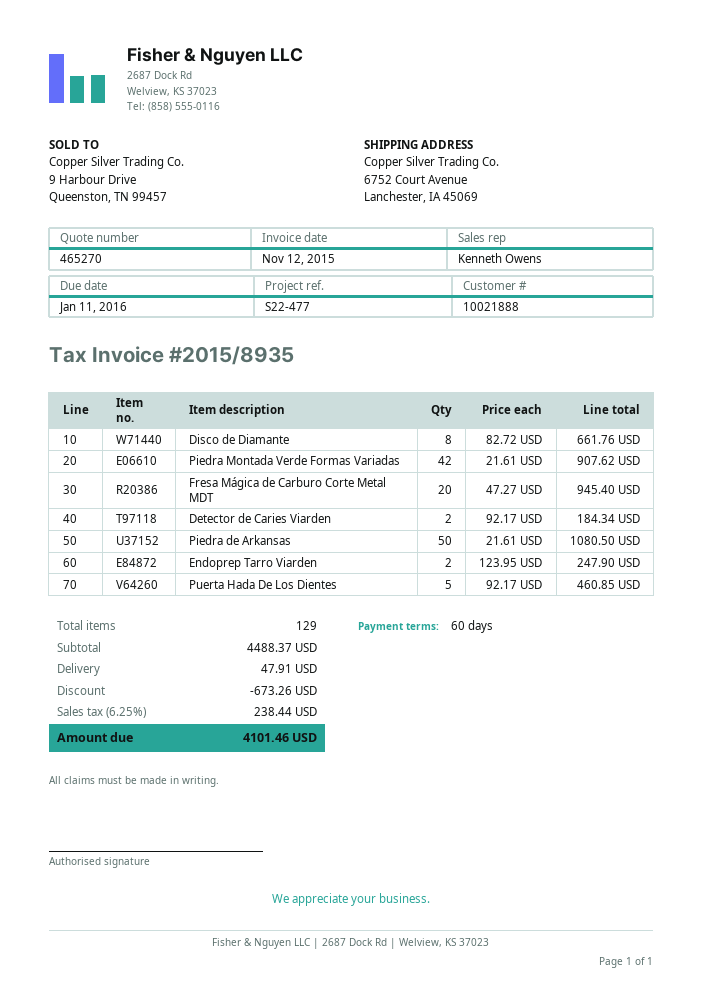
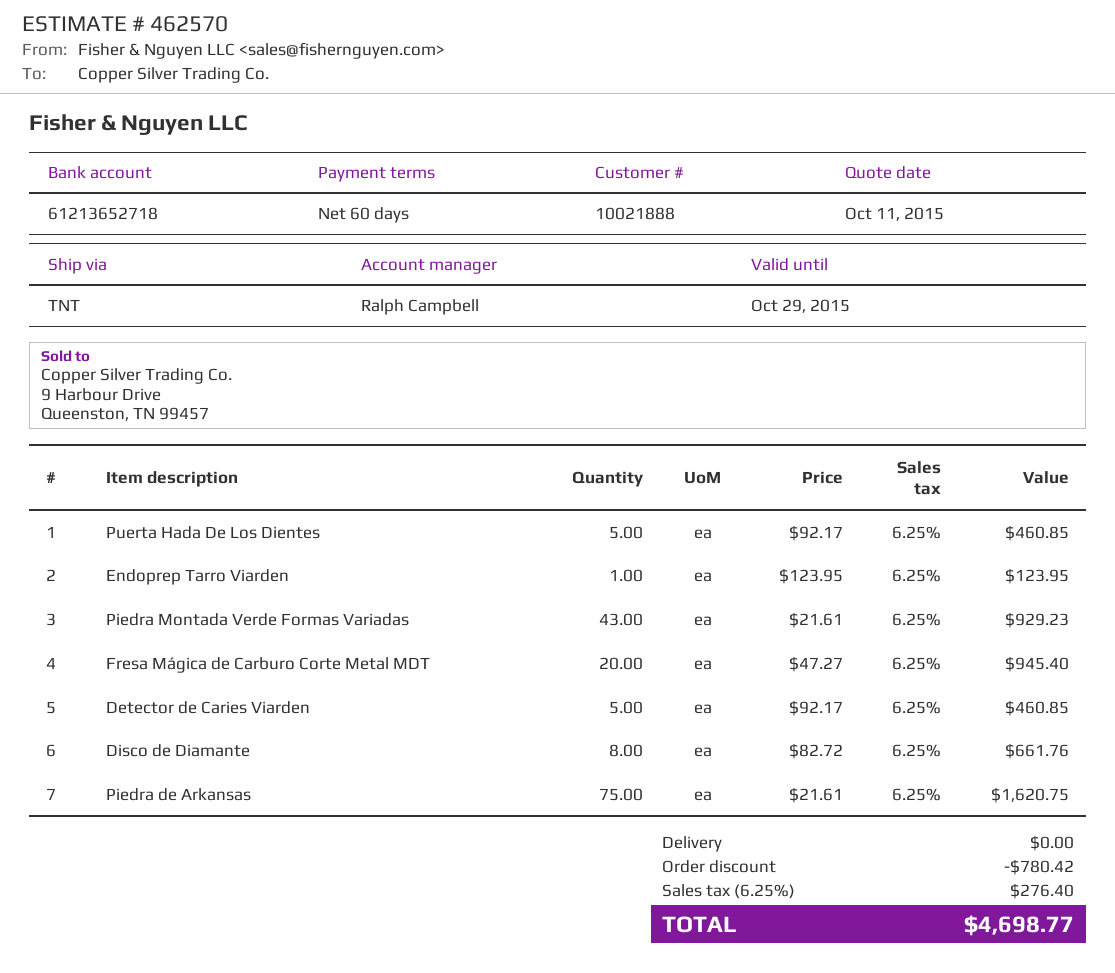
quote number: 465270 -> 462570
sales rep: Kenneth Owens -> Ralph Campbell
Piedra Montada Verde Formas Variadas: 42 x 21.61 = 907.62 -> 43 x 21.61 = 929.23
Detector de Caries Viarden: 2 x 92.17 = 184.34 -> 5 x 92.17 = 460.85
Piedra de Arkansas: 50 x 21.61 = 1080.50 -> 75 x 21.61 = 1620.75
Endoprep Tarro Viarden: 2 x 123.95 = 247.90 -> 1 x 123.95 = 123.95
discount: 673.26 -> 780.42
shipping: 47.91 -> 0.00
tax: 6.25% = 238.44 -> 6.25% = 276.40
total: 4101.46 -> 4698.77

